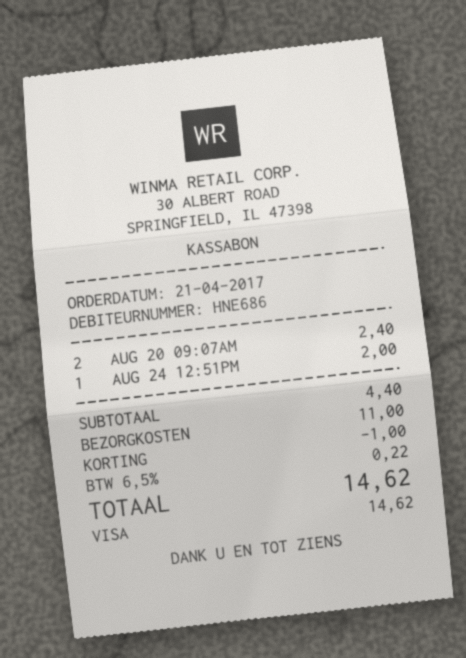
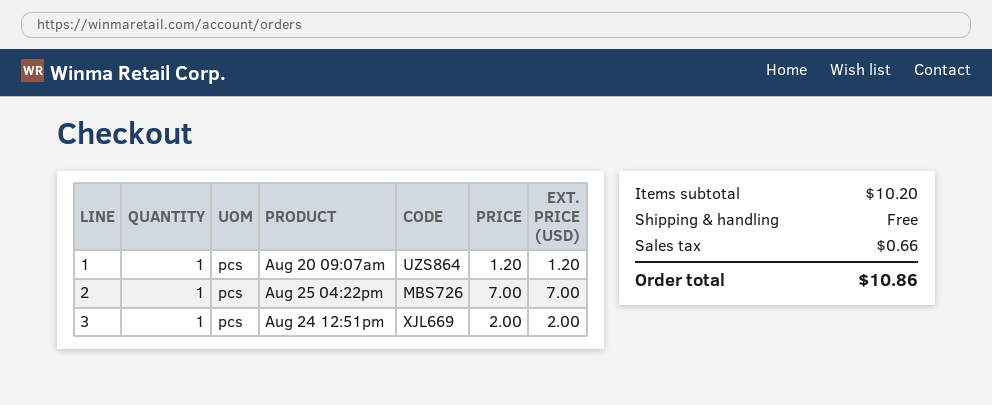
AUG 20 09:07AM: 2 for 2.40 -> 1 for 1.20
Aug 25 04:22pm: none -> 1 for 7.00
subtotal: 4.40 -> 10.20
discount: 1.00 -> none
shipping: 11.00 -> 0.00
tax: 0.22 -> 0.66
total: 14.62 -> 10.86

